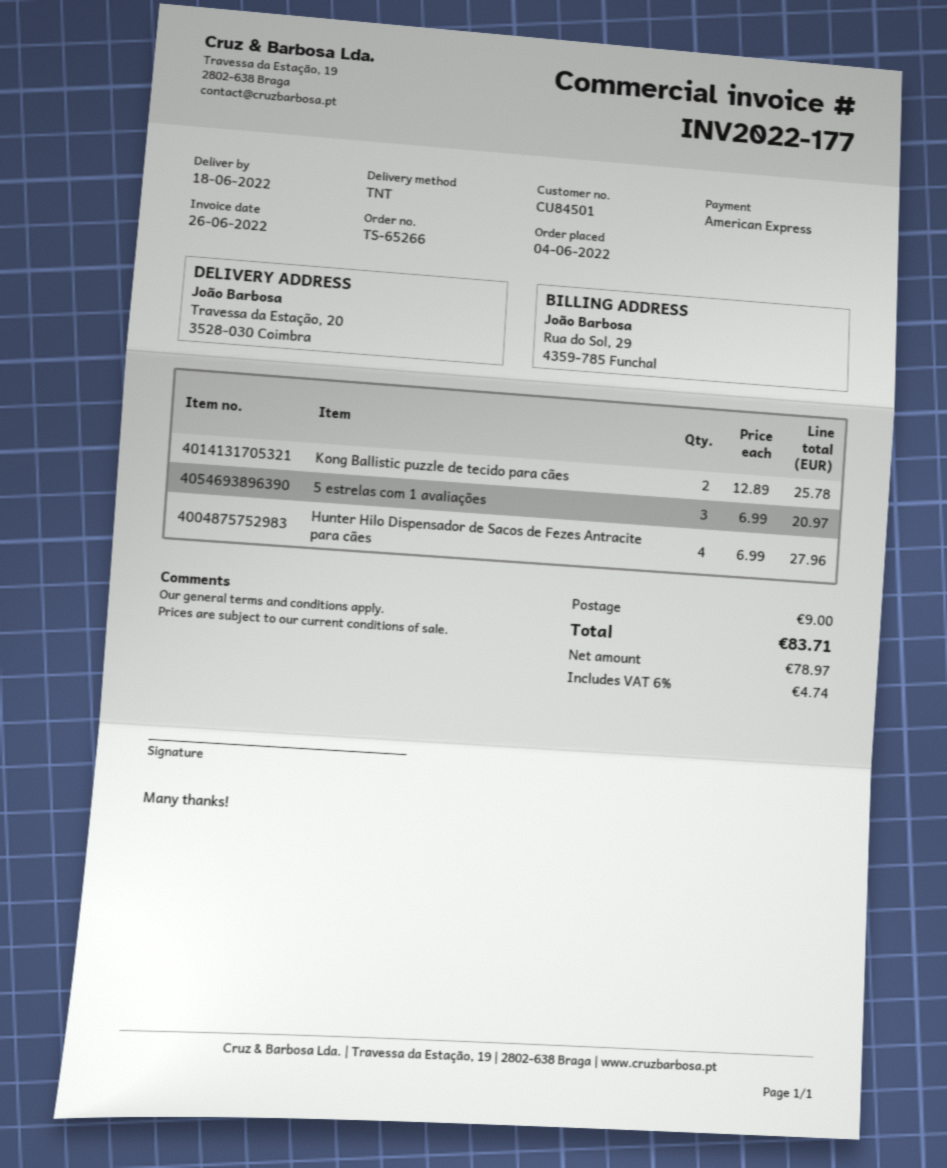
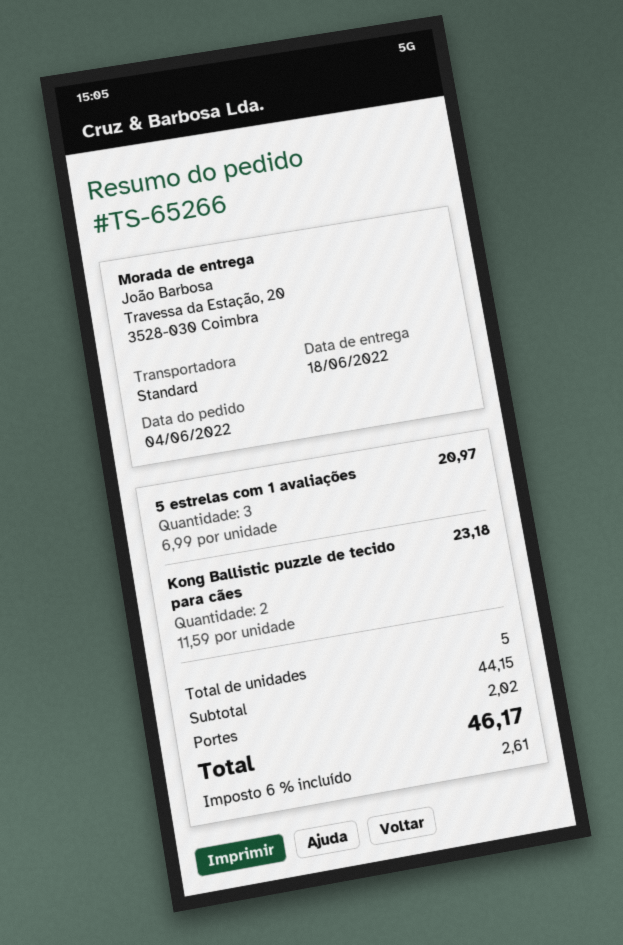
shipping method: TNT -> standard
Kong Ballistic puzzle de tecido para cães: 2 x 12.89 = 25.78 -> 2 x 11.59 = 23.18
Hunter Hilo Dispensador de Sacos de Fezes Antracite para cães: 4 x 6.99 = 27.96 -> none
shipping: 9.00 -> 2.02
tax: 6% = 4.74 -> 6% = 2.61
total: 83.71 -> 46.17

